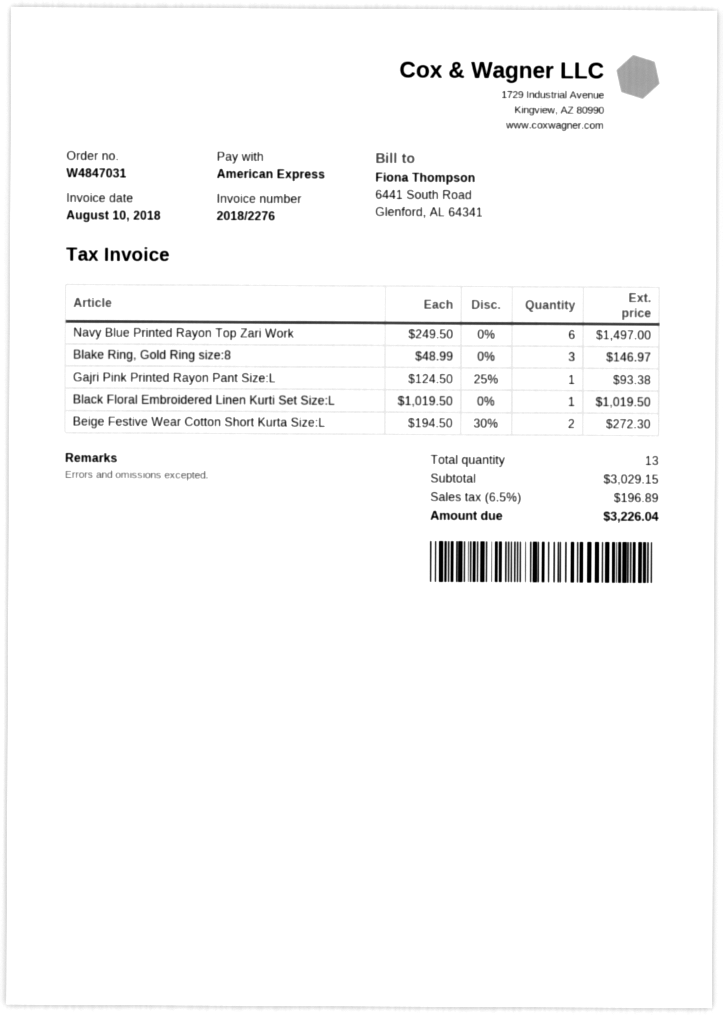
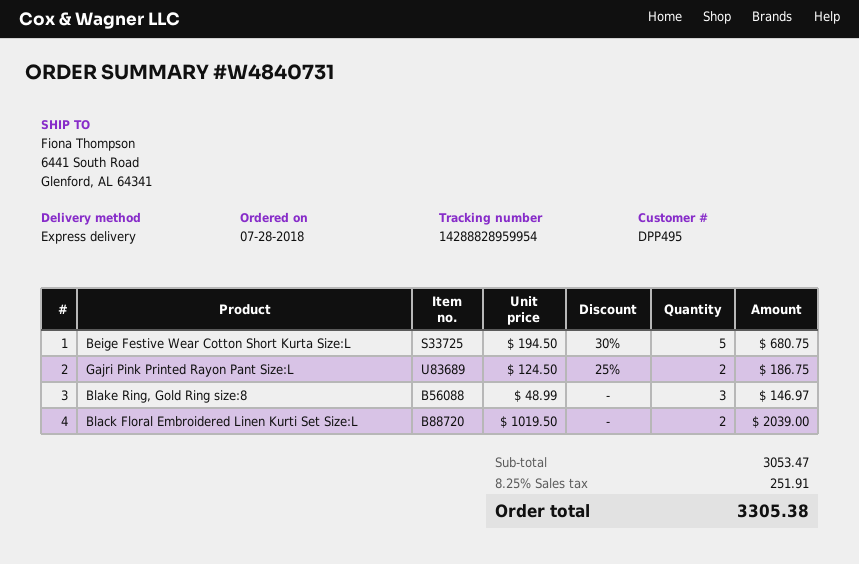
order number: W4847031 -> W4840731
Navy Blue Printed Rayon Top Zari Work: 6 x 249.50 = 1497.00 -> none
Gajri Pink Printed Rayon Pant Size:L: 1 x 124.50 - 25% = 93.38 -> 2 x 124.50 - 25% = 186.75
Black Floral Embroidered Linen Kurti Set Size:L: 1 x 1019.50 = 1019.50 -> 2 x 1019.50 = 2039.00
Beige Festive Wear Cotton Short Kurta Size:L: 2 x 194.50 - 30% = 272.30 -> 5 x 194.50 - 30% = 680.75
subtotal: 3029.15 -> 3053.47
tax: 6.5% = 196.89 -> 8.25% = 251.91
total: 3226.04 -> 3305.38

